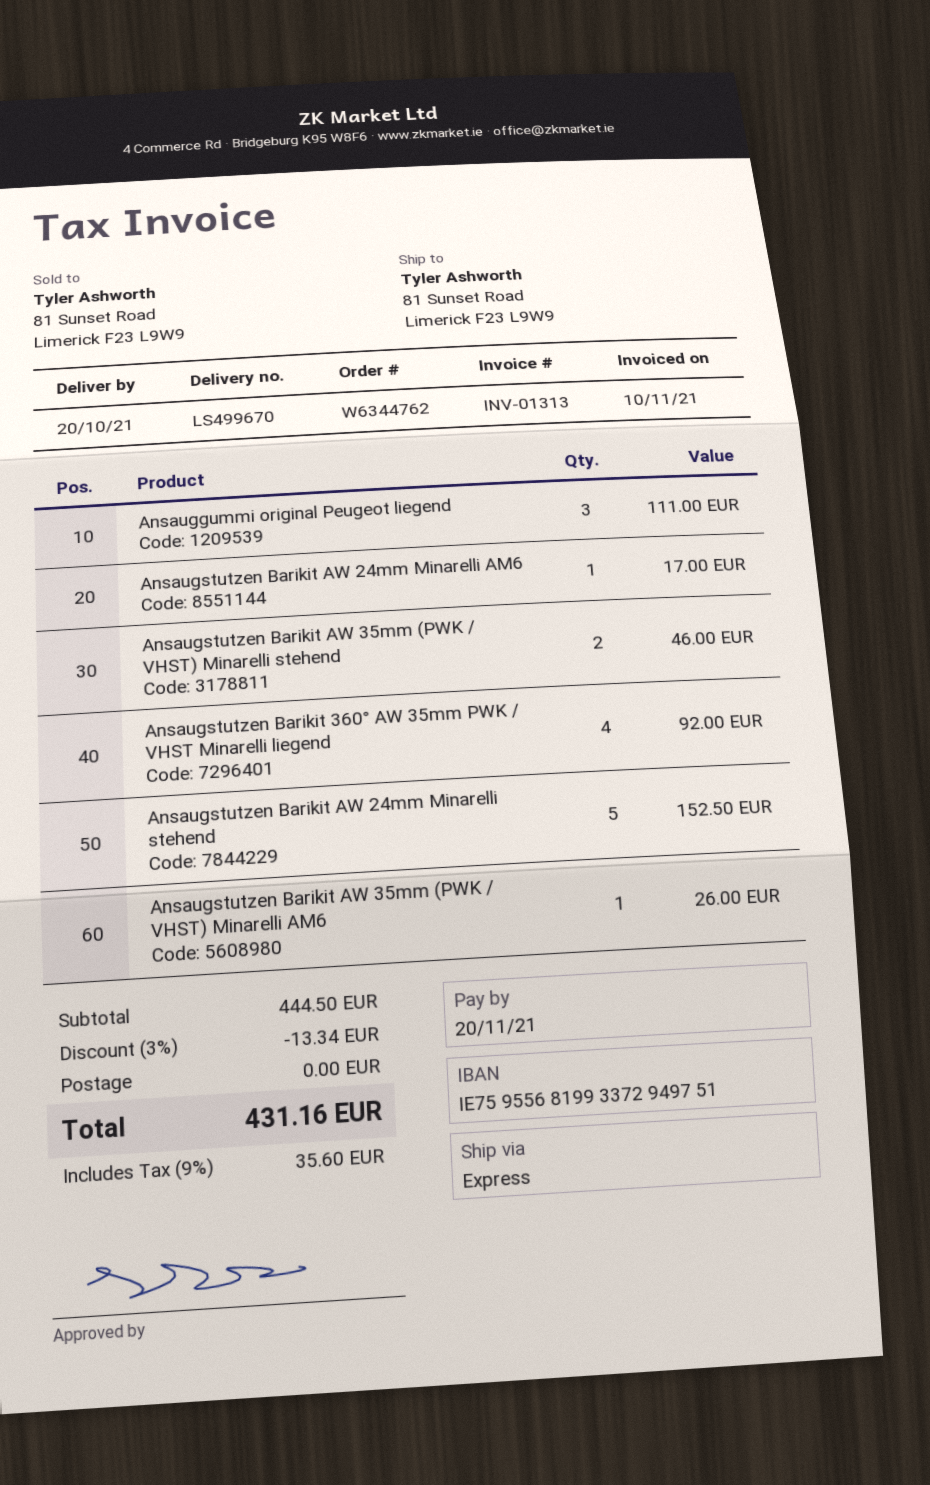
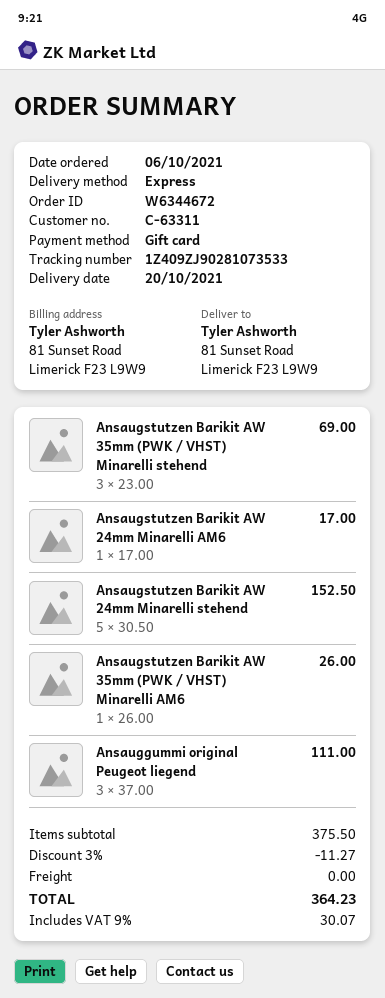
order number: W6344762 -> W6344672
Ansaugstutzen Barikit AW 35mm (PWK / VHST) Minarelli stehend: 2 for 46.00 -> 3 for 69.00
Ansaugstutzen Barikit 360° AW 35mm PWK / VHST Minarelli liegend: 4 for 92.00 -> none
subtotal: 444.50 -> 375.50
discount: 3% = 13.34 -> 3% = 11.27
tax: 9% = 35.60 -> 9% = 30.07
total: 431.16 -> 364.23

